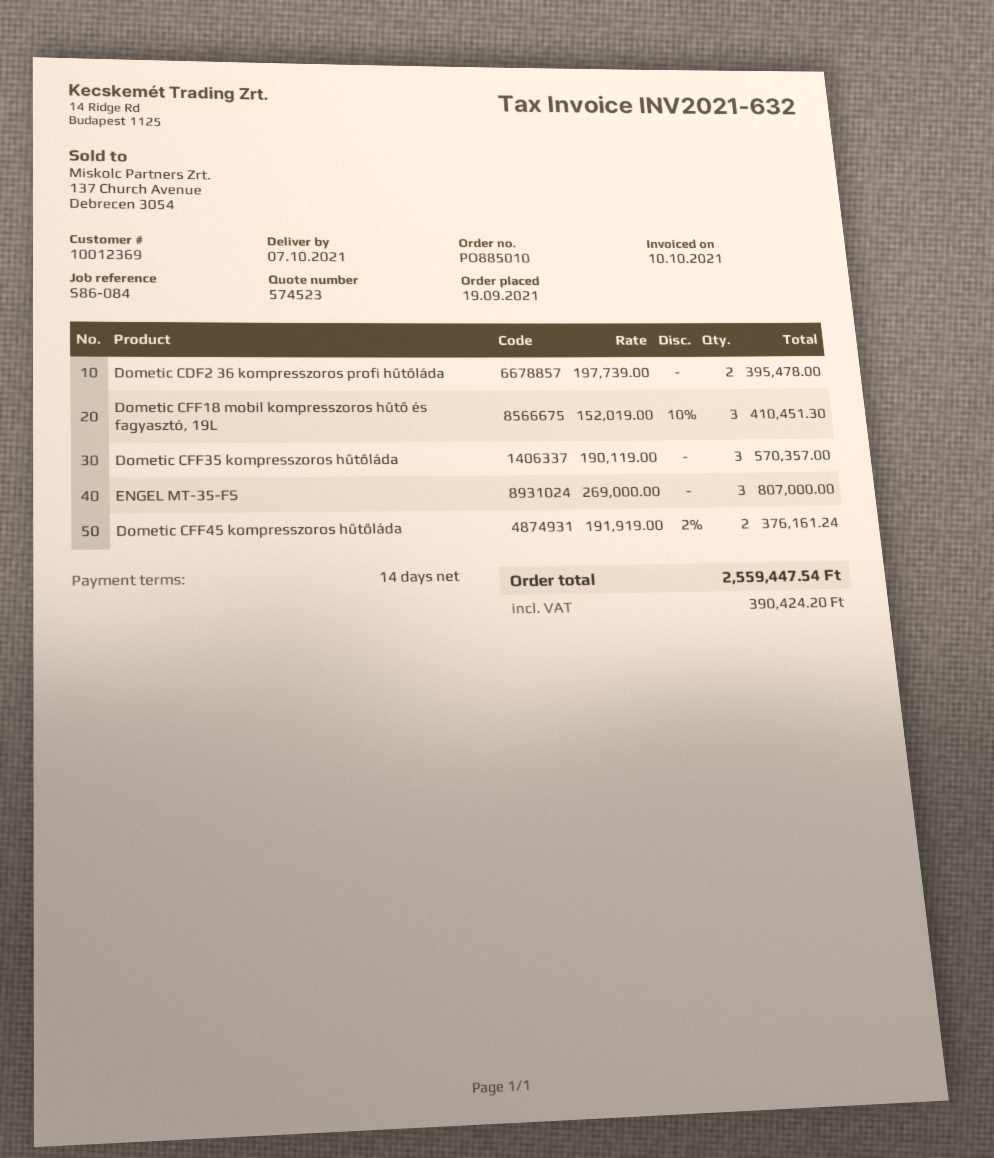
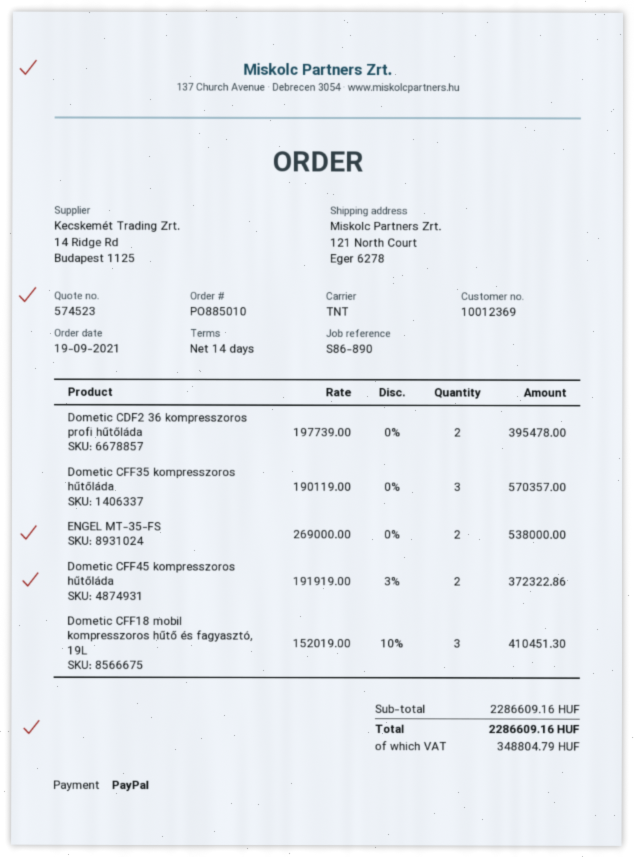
reference: S86-084 -> S86-890
ENGEL MT-35-FS: 3 x 269000.00 = 807000.00 -> 2 x 269000.00 = 538000.00
Dometic CFF45 kompresszoros hűtőláda: 2 x 191919.00 - 2% = 376161.24 -> 2 x 191919.00 - 3% = 372322.86
tax: 390424.20 -> 348804.79
total: 2559447.54 -> 2286609.16

